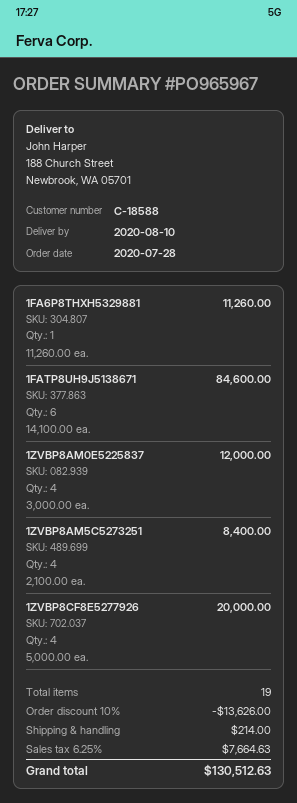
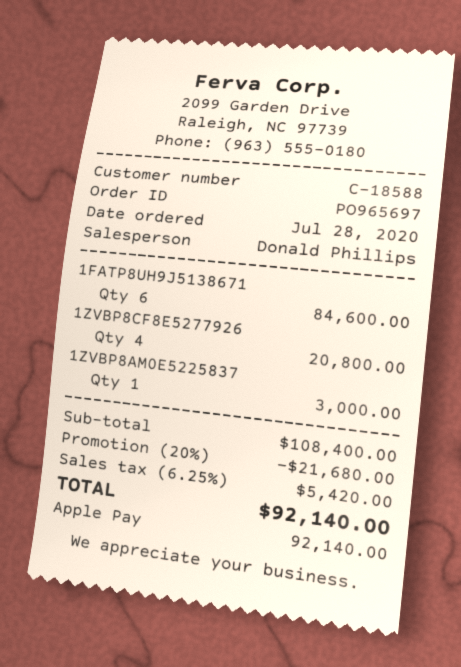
order number: PO965967 -> PO965697
1FA6P8THXH5329881: 1 for 11260.00 -> none
1ZVBP8AM0E5225837: 4 for 12000.00 -> 1 for 3000.00
1ZVBP8AM5C5273251: 4 for 8400.00 -> none
1ZVBP8CF8E5277926: 4 for 20000.00 -> 4 for 20800.00
discount: 10% = 13626.00 -> 20% = 21680.00
shipping: 214.00 -> none
tax: 6.25% = 7664.63 -> 6.25% = 5420.00
total: 130512.63 -> 92140.00

